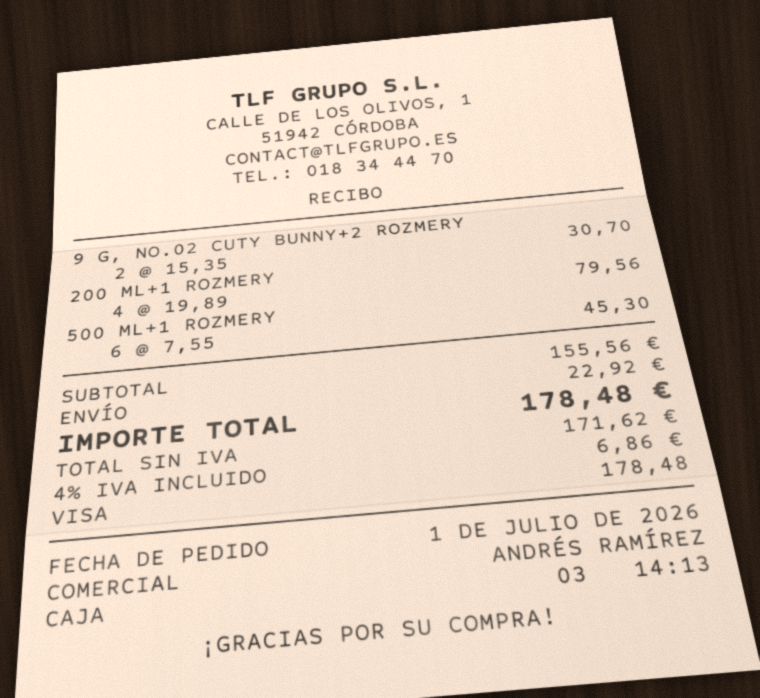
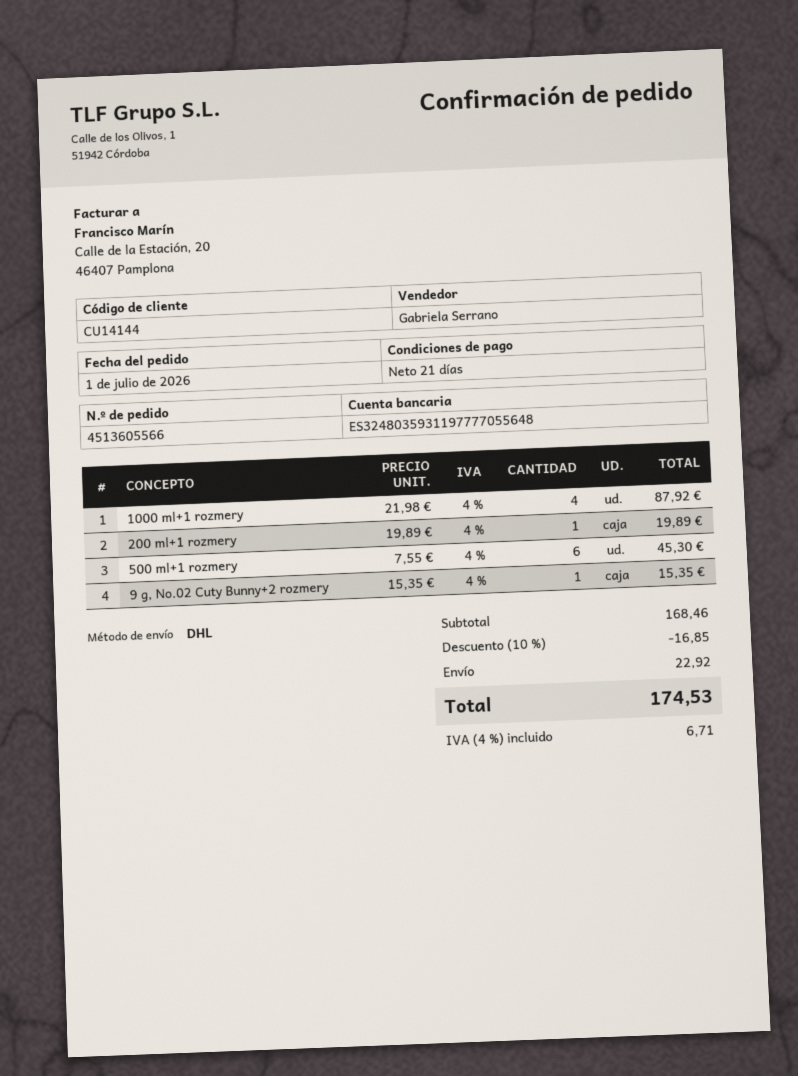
sales rep: ANDRÉS RAMÍREZ -> Gabriela Serrano
9 G, NO.02 CUTY BUNNY+2 ROZMERY: 2 x 15.35 = 30.70 -> 1 x 15.35 = 15.35
200 ML+1 ROZMERY: 4 x 19.89 = 79.56 -> 1 x 19.89 = 19.89
1000 ml+1 rozmery: none -> 4 x 21.98 = 87.92
subtotal: 155.56 -> 168.46
discount: none -> 10% = 16.85
tax: 4% = 6.86 -> 4% = 6.71
total: 178.48 -> 174.53

